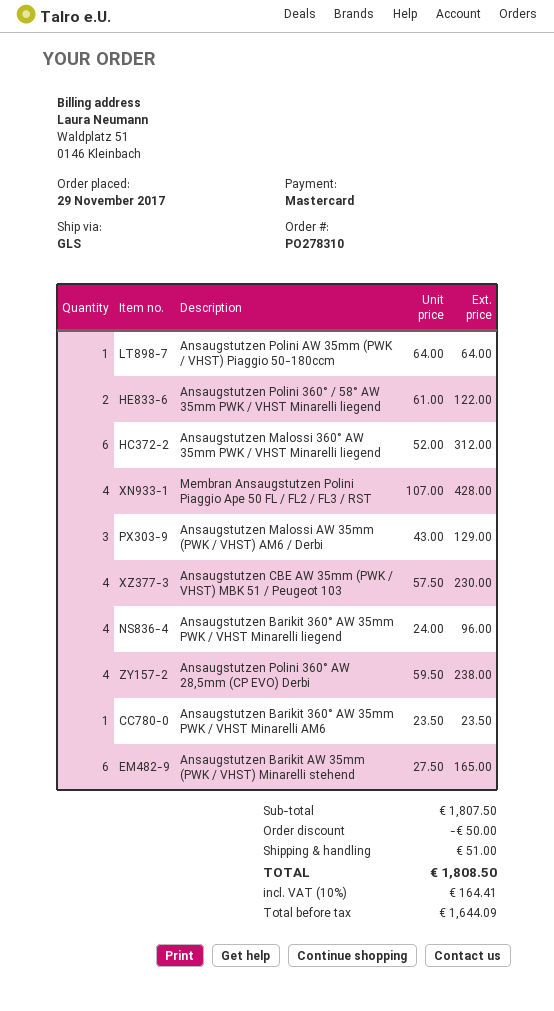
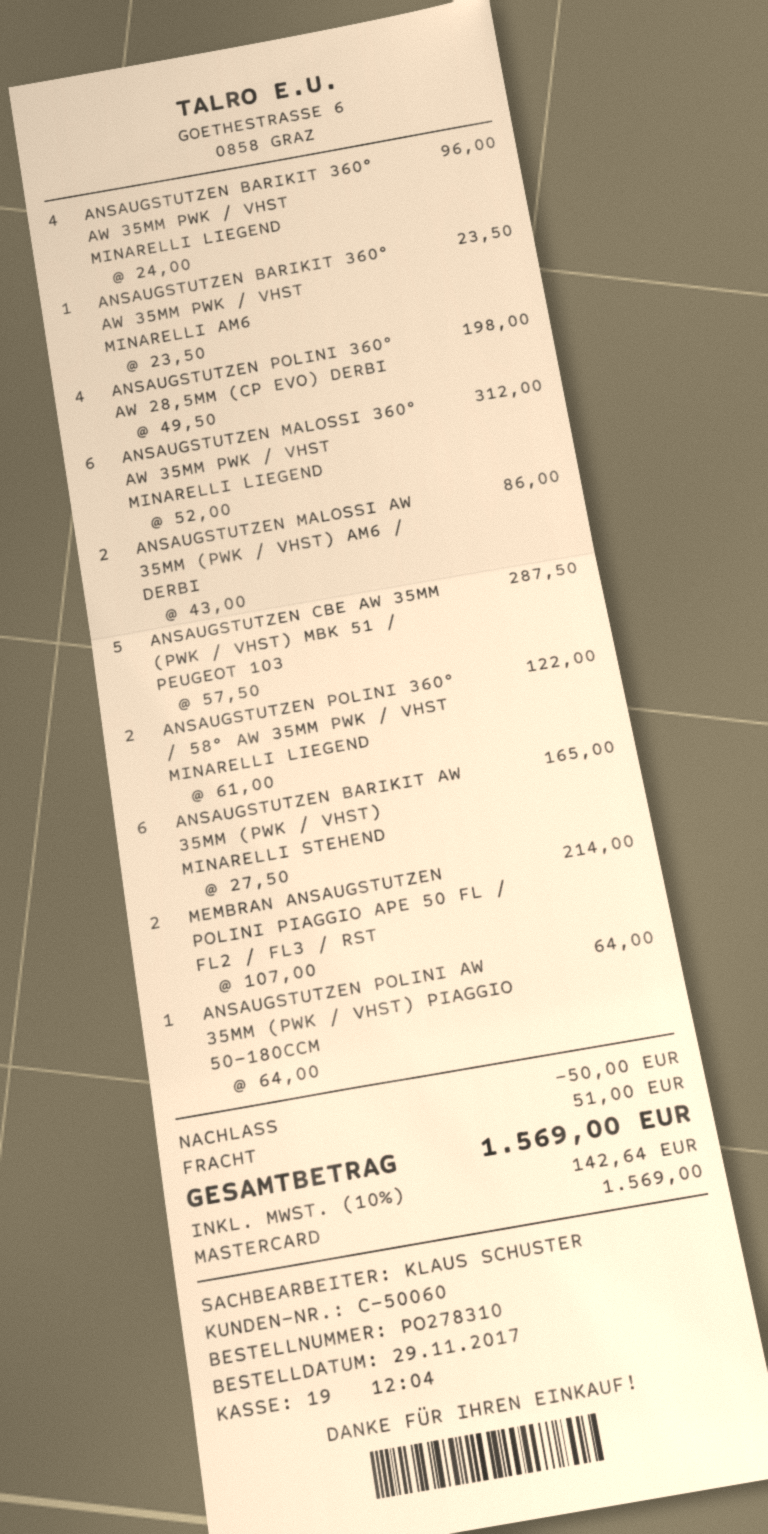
Membran Ansaugstutzen Polini Piaggio Ape 50 FL / FL2 / FL3 / RST: 4 x 107.00 = 428.00 -> 2 x 107.00 = 214.00
Ansaugstutzen Malossi AW 35mm (PWK / VHST) AM6 / Derbi: 3 x 43.00 = 129.00 -> 2 x 43.00 = 86.00
Ansaugstutzen CBE AW 35mm (PWK / VHST) MBK 51 / Peugeot 103: 4 x 57.50 = 230.00 -> 5 x 57.50 = 287.50
Ansaugstutzen Polini 360° AW 28,5mm (CP EVO) Derbi: 4 x 59.50 = 238.00 -> 4 x 49.50 = 198.00
tax: 10% = 164.41 -> 10% = 142.64
total: 1808.50 -> 1569.00

